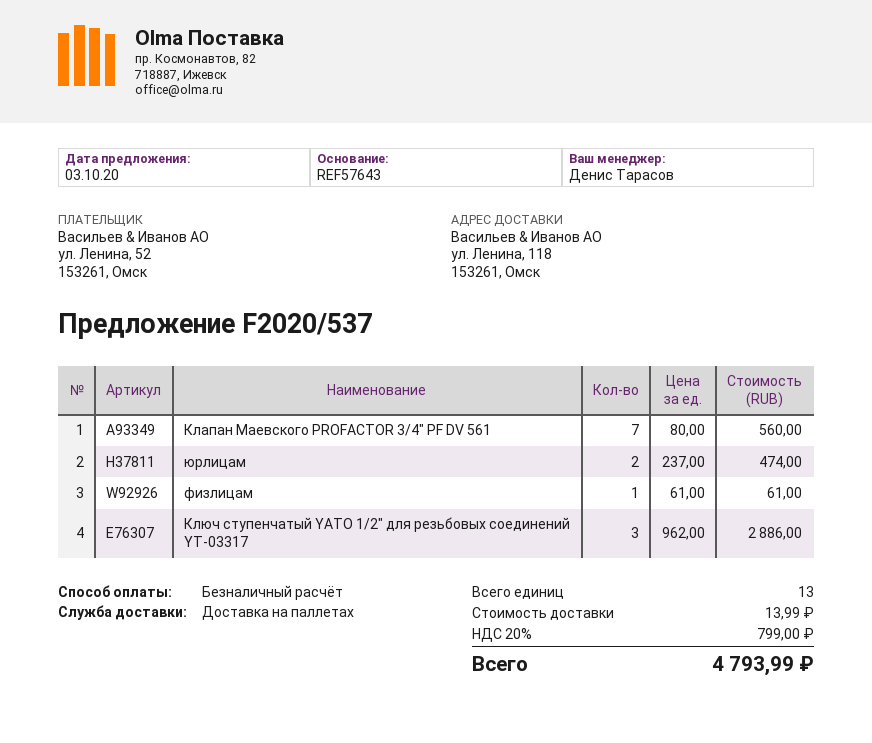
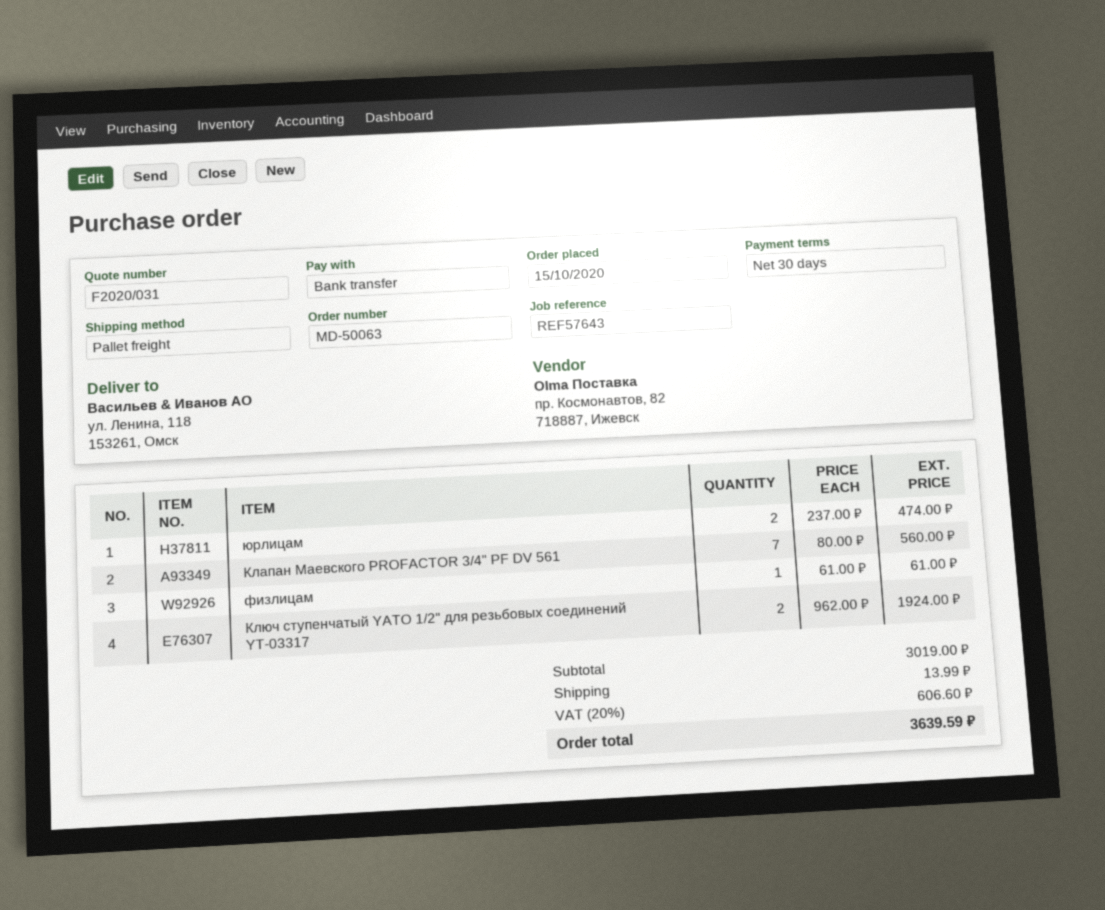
quote number: F2020/537 -> F2020/031
Ключ ступенчатый YATO 1/2" для резьбовых соединений YT-03317: 3 x 962.00 = 2886.00 -> 2 x 962.00 = 1924.00
tax: 20% = 799.00 -> 20% = 606.60
total: 4793.99 -> 3639.59

